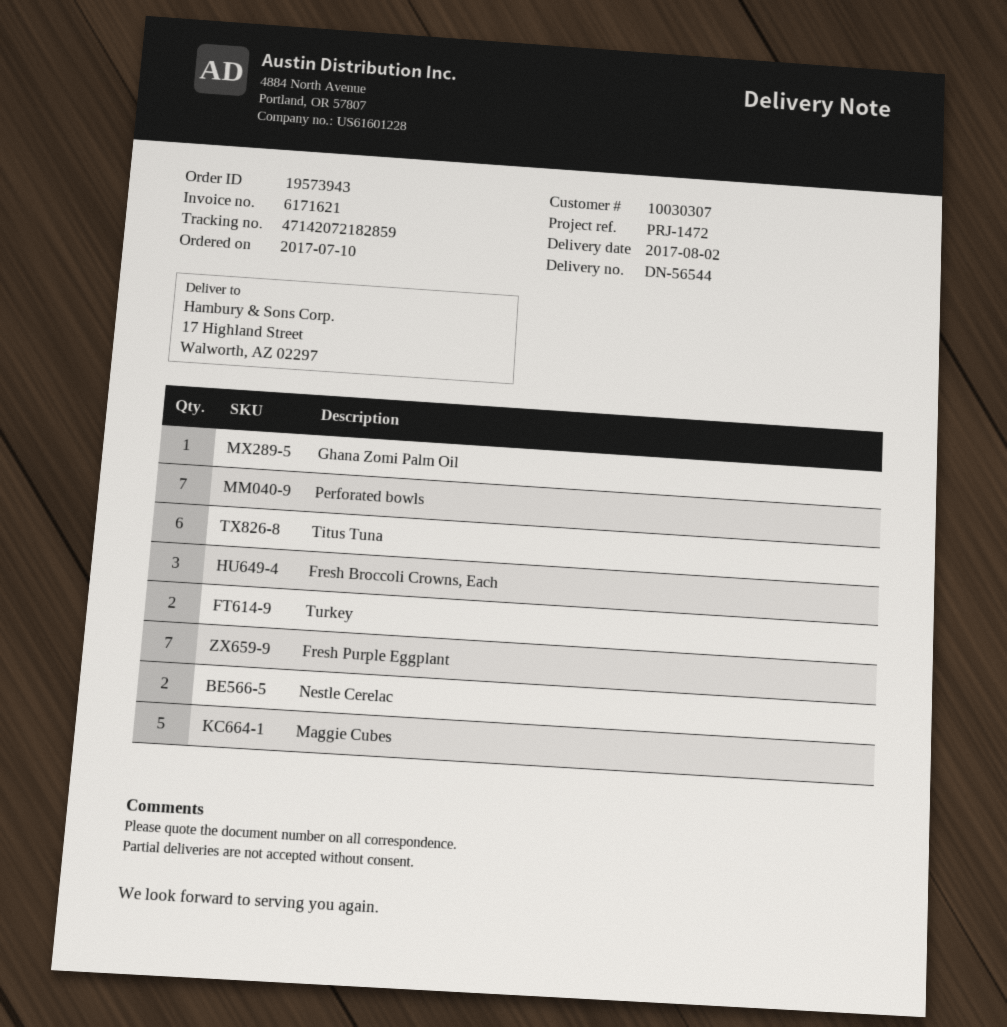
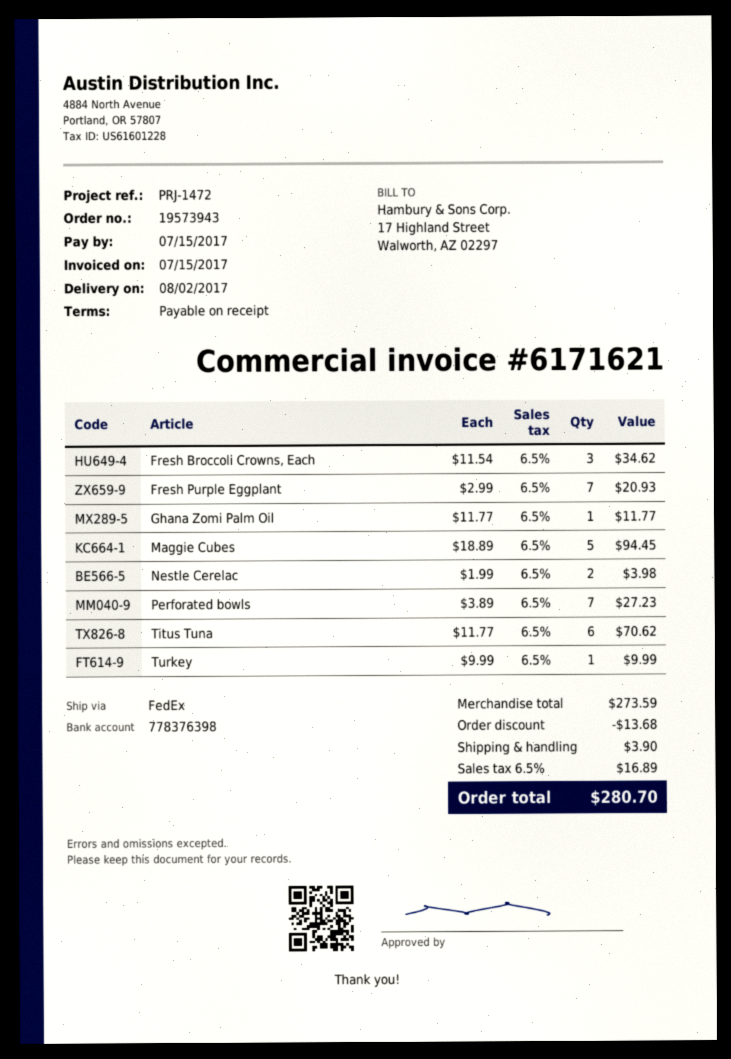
Turkey: 2 -> 1

